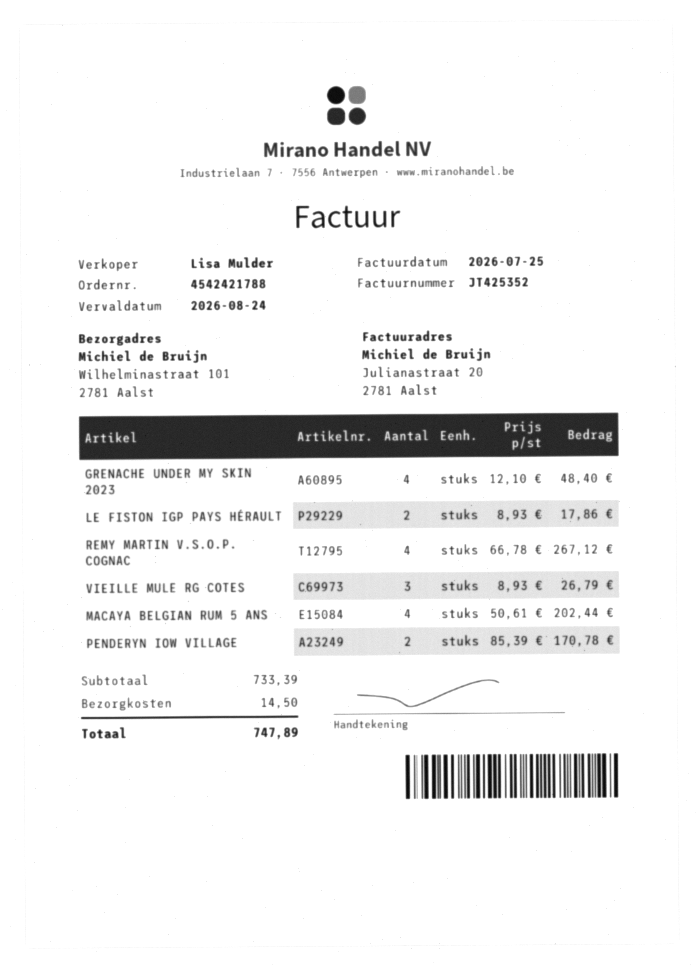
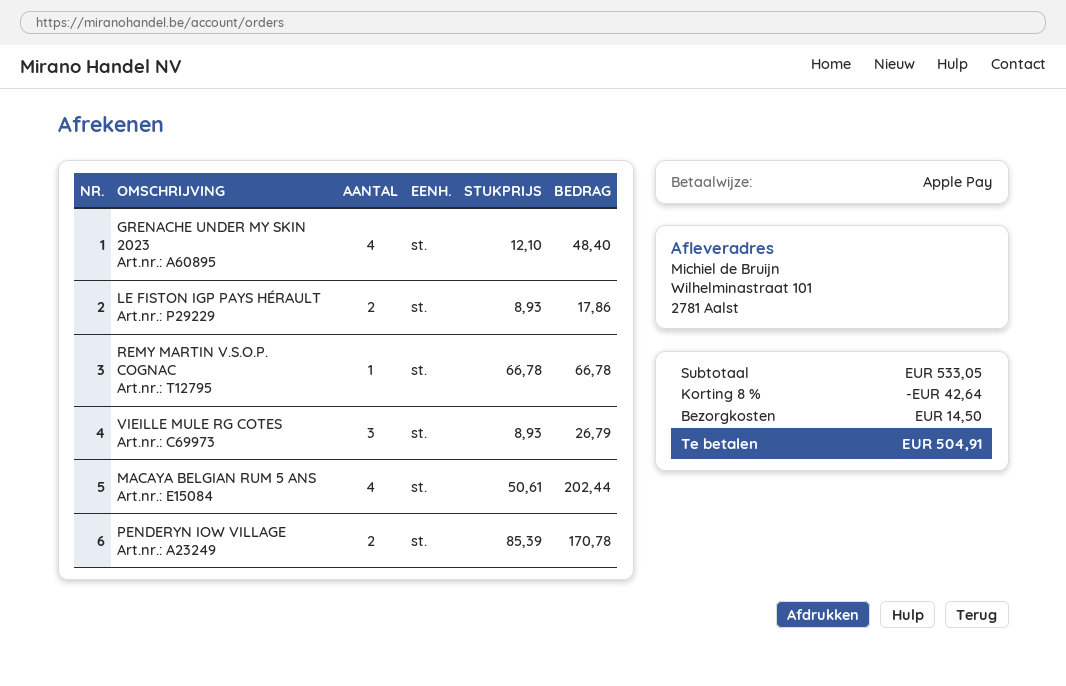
REMY MARTIN V.S.O.P. COGNAC: 4 x 66.78 = 267.12 -> 1 x 66.78 = 66.78
subtotal: 733.39 -> 533.05
discount: none -> 8% = 42.64
total: 747.89 -> 504.91

